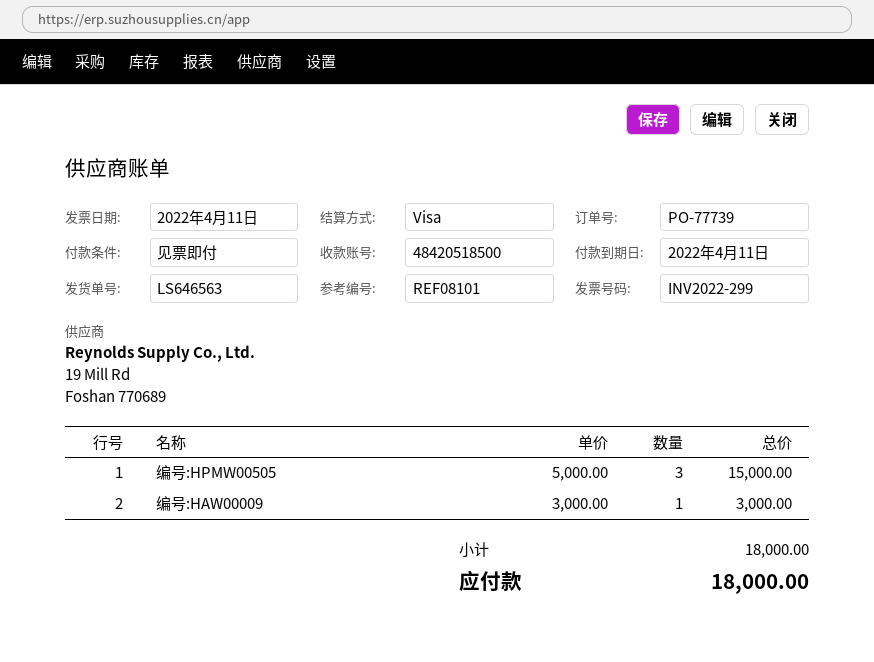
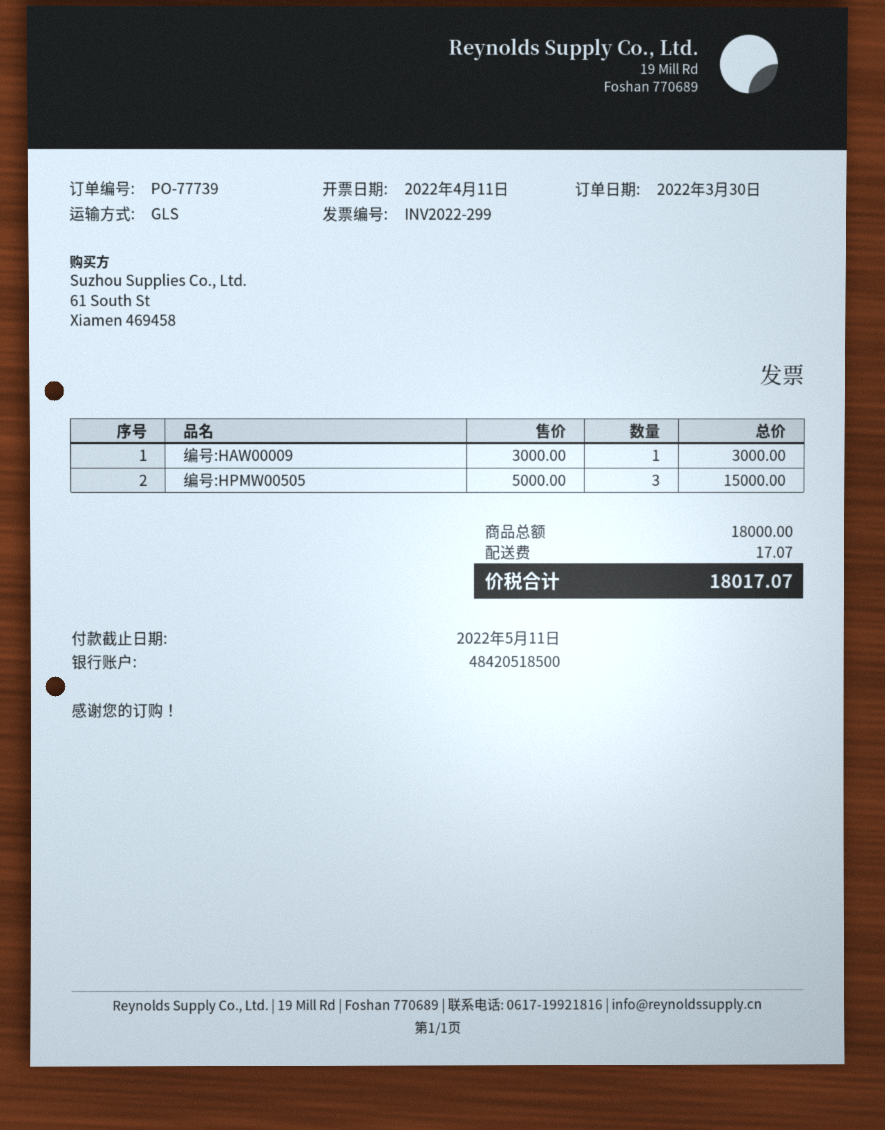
due date: 2022-04-11 -> 2022-05-11
shipping: none -> 17.07
total: 18000.00 -> 18017.07

